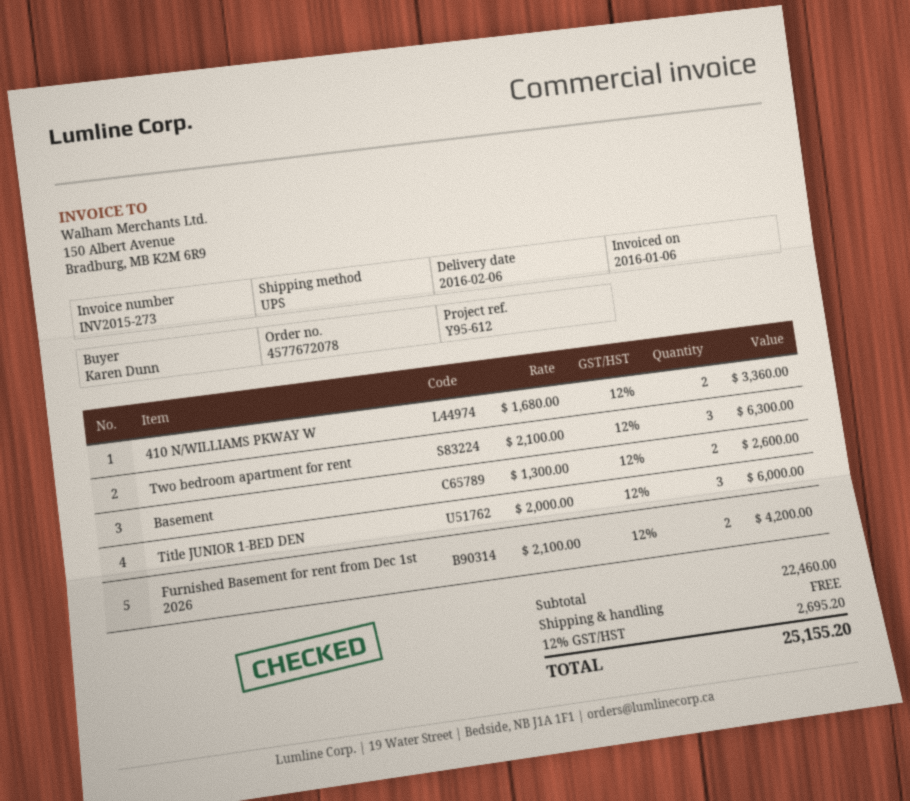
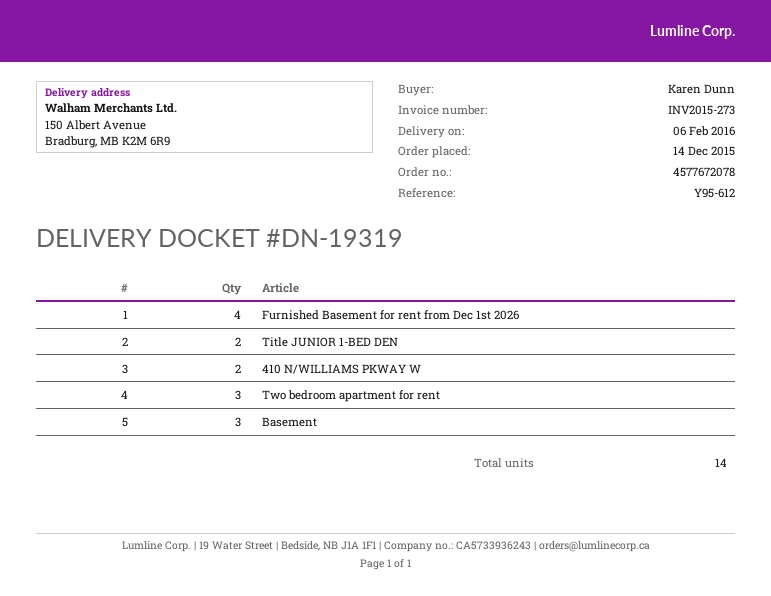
Basement: 2 -> 3
Title JUNIOR 1-BED DEN: 3 -> 2
Furnished Basement for rent from Dec 1st 2026: 2 -> 4

